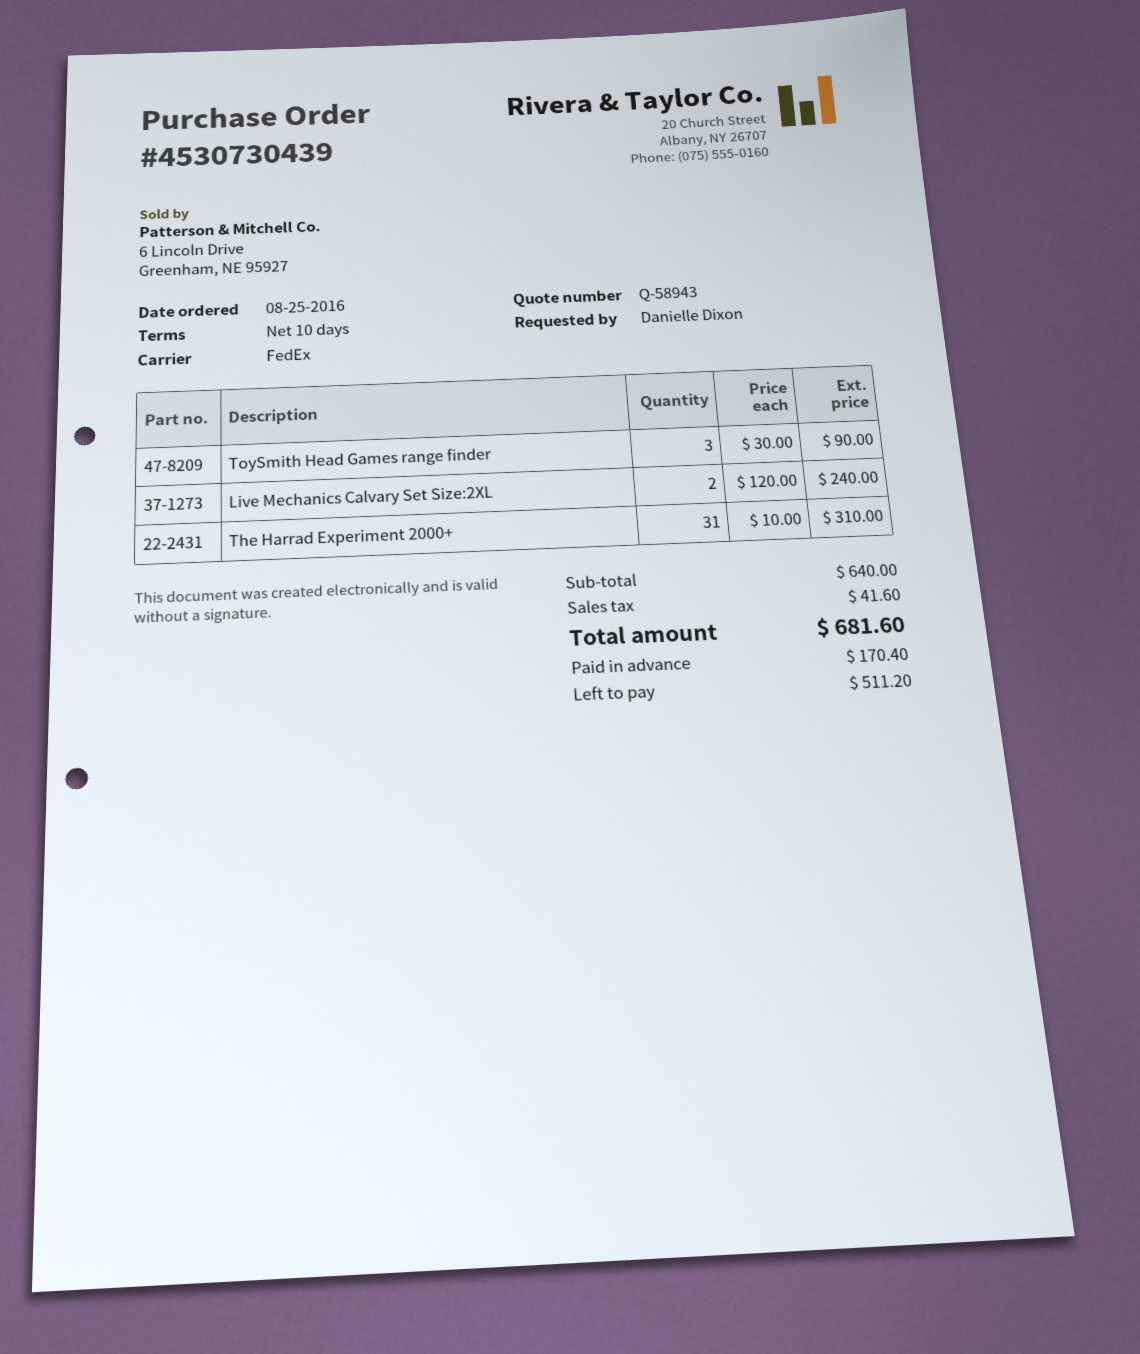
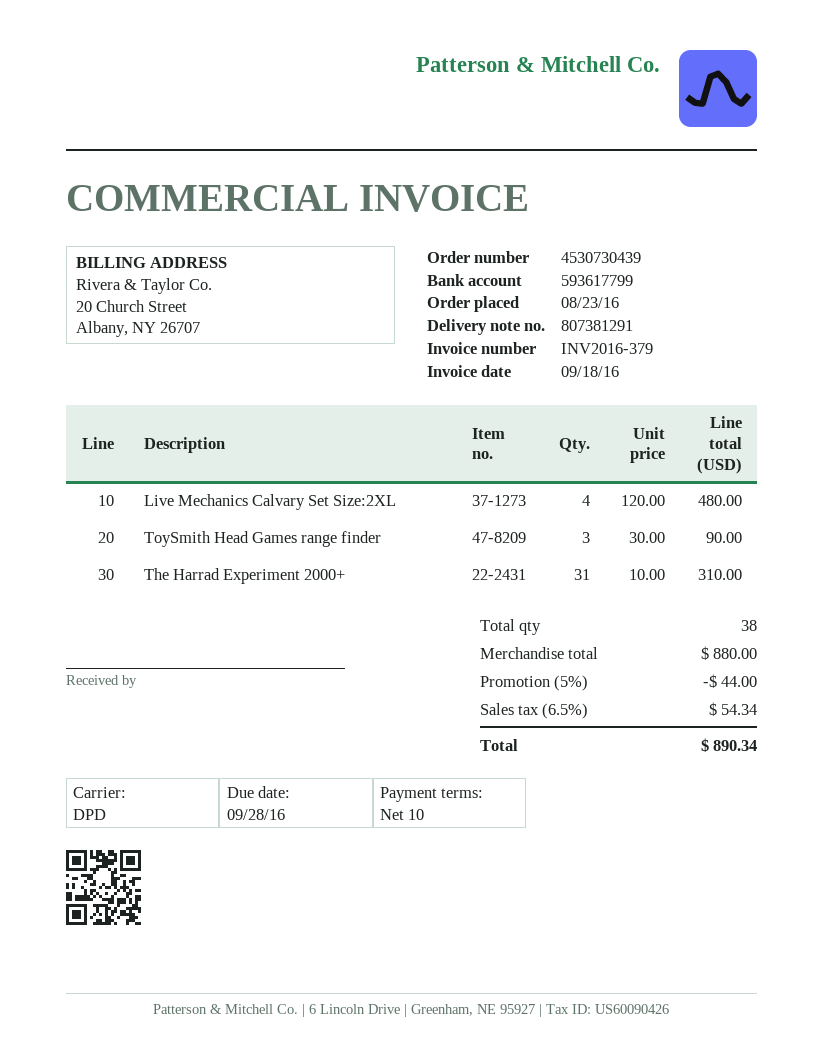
order date: 2016-08-25 -> 2016-08-23
shipping method: FedEx -> DPD
Live Mechanics Calvary Set Size:2XL: 2 x 120.00 = 240.00 -> 4 x 120.00 = 480.00
subtotal: 640.00 -> 880.00
discount: none -> 5% = 44.00
tax: 41.60 -> 54.34
total: 681.60 -> 890.34

